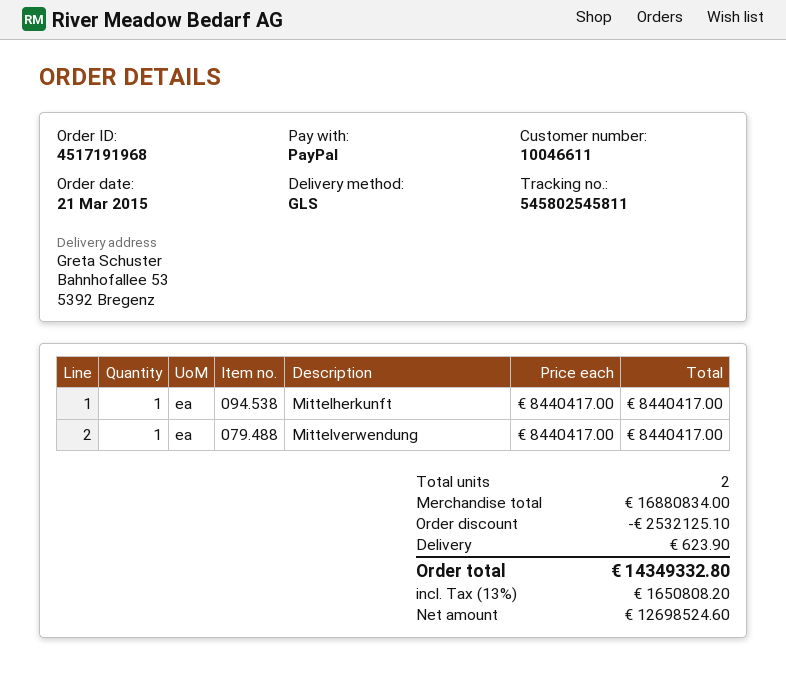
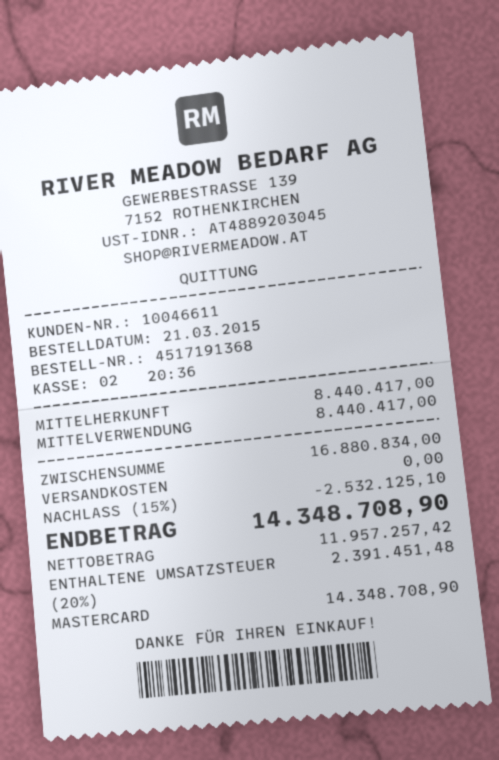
order number: 4517191968 -> 4517191368
payment method: PayPal -> Mastercard
shipping: 623.90 -> 0.00
net: 12698524.60 -> 11957257.42
tax: 13% = 1650808.20 -> 20% = 2391451.48
total: 14349332.80 -> 14348708.90

